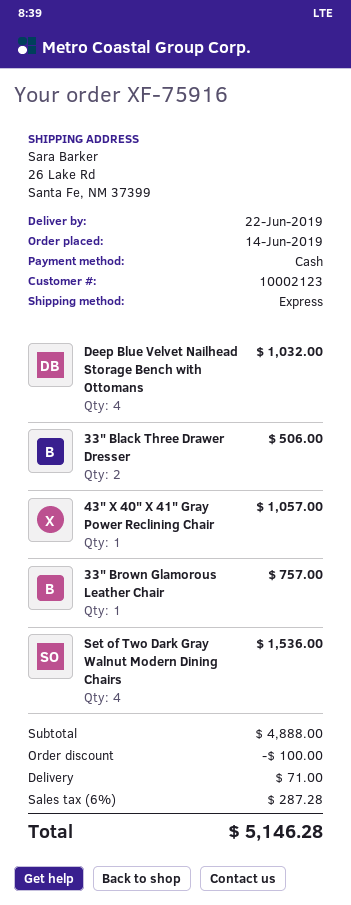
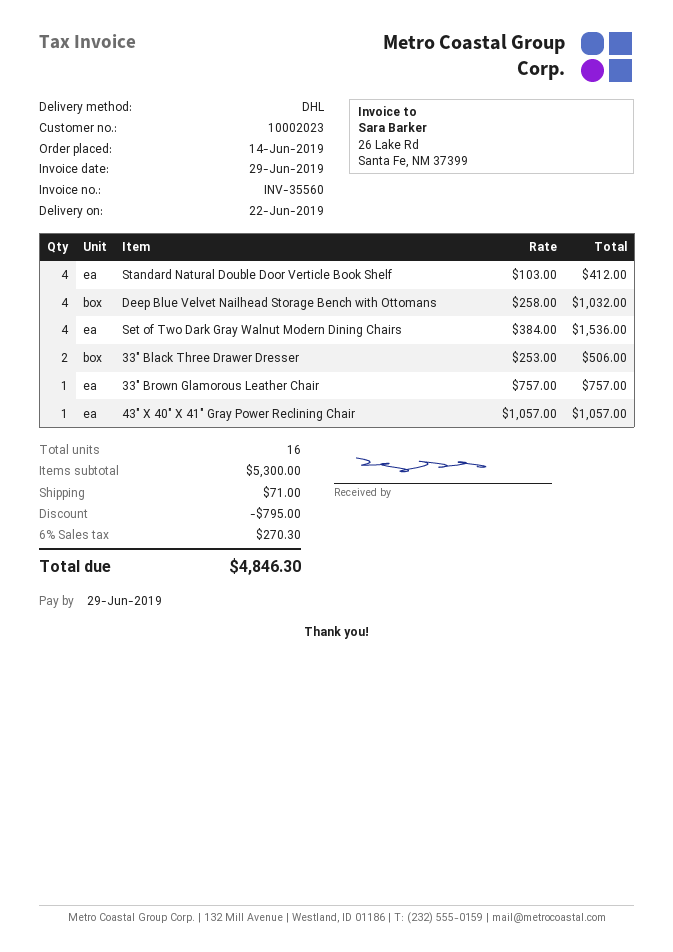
customer number: 10002123 -> 10002023
shipping method: express -> DHL
Standard Natural Double Door Verticle Book Shelf: none -> 4 for 412.00
subtotal: 4888.00 -> 5300.00
discount: 100.00 -> 795.00
tax: 6% = 287.28 -> 6% = 270.30
total: 5146.28 -> 4846.30

